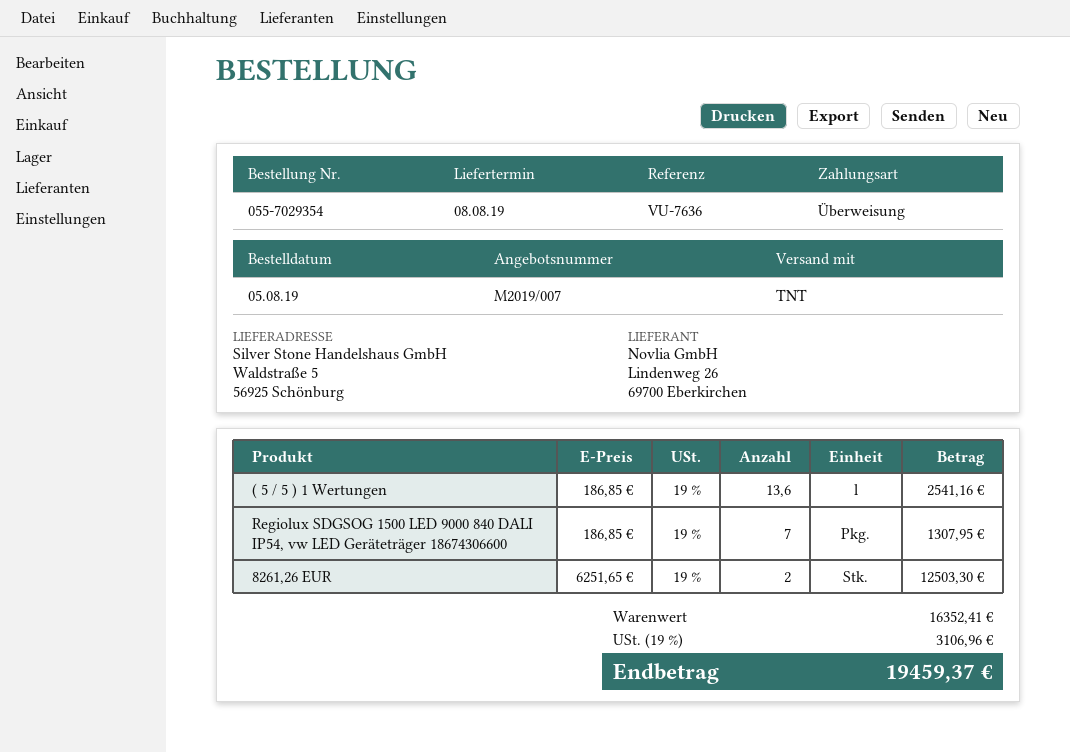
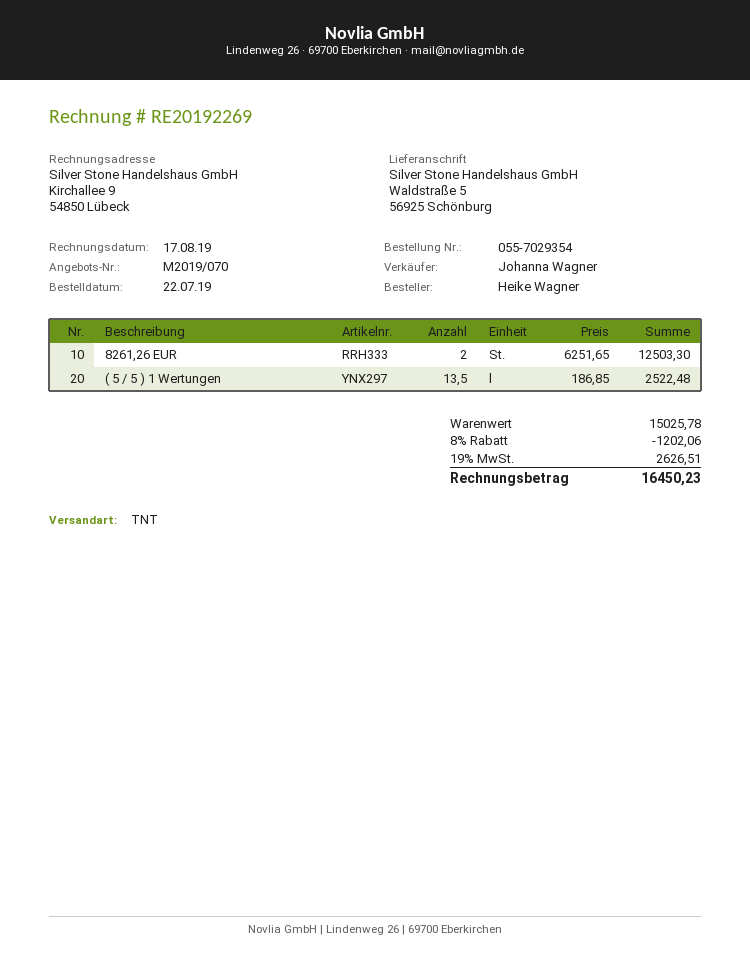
quote number: M2019/007 -> M2019/070
order date: 2019-08-05 -> 2019-07-22
( 5 / 5 ) 1 Wertungen: 13.6 x 186.85 = 2541.16 -> 13.5 x 186.85 = 2522.48
Regiolux SDGSOG 1500 LED 9000 840 DALI IP54, vw LED Geräteträger 18674306600: 7 x 186.85 = 1307.95 -> none
subtotal: 16352.41 -> 15025.78
discount: none -> 8% = 1202.06
tax: 19% = 3106.96 -> 19% = 2626.51
total: 19459.37 -> 16450.23

